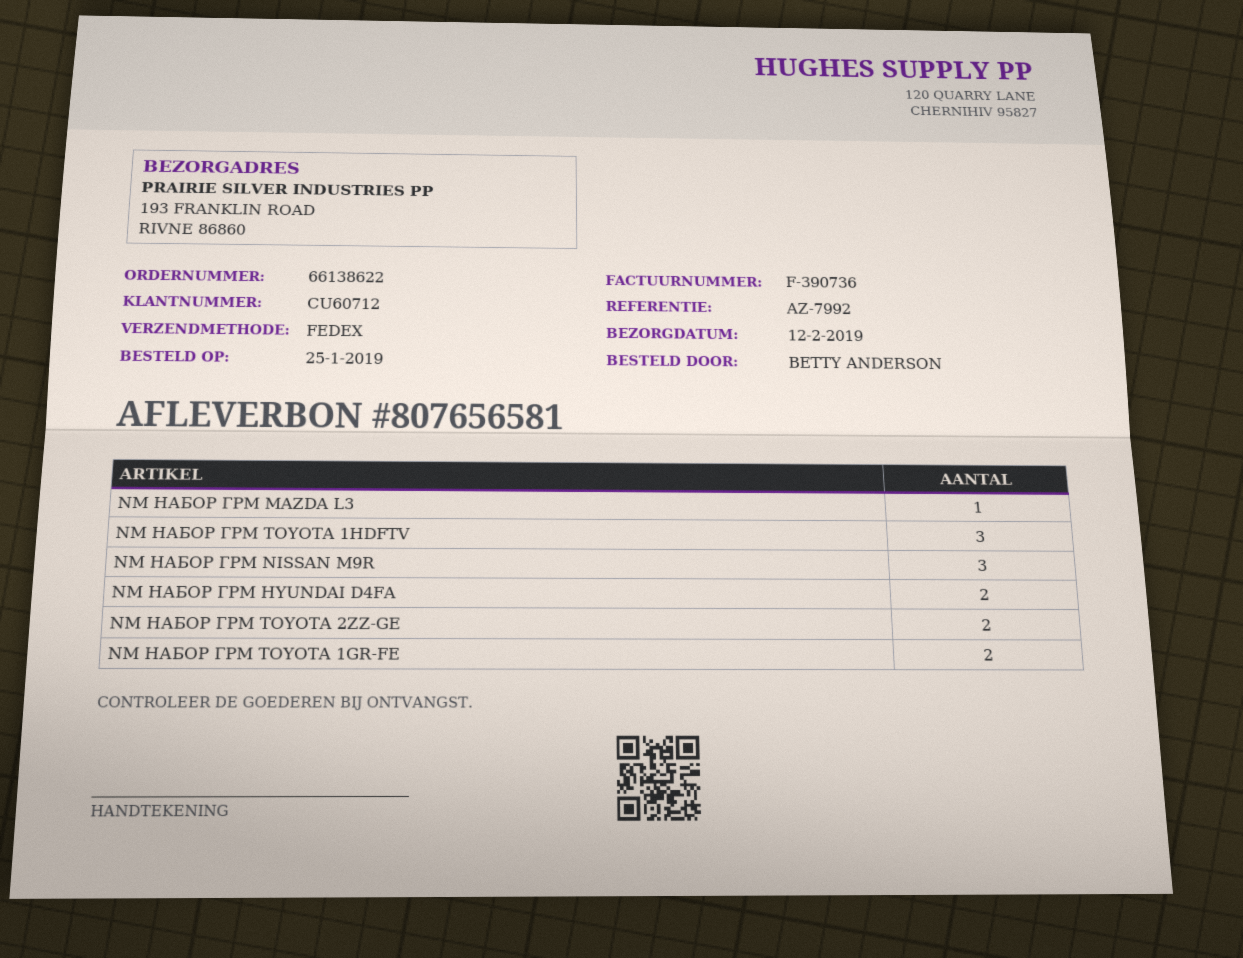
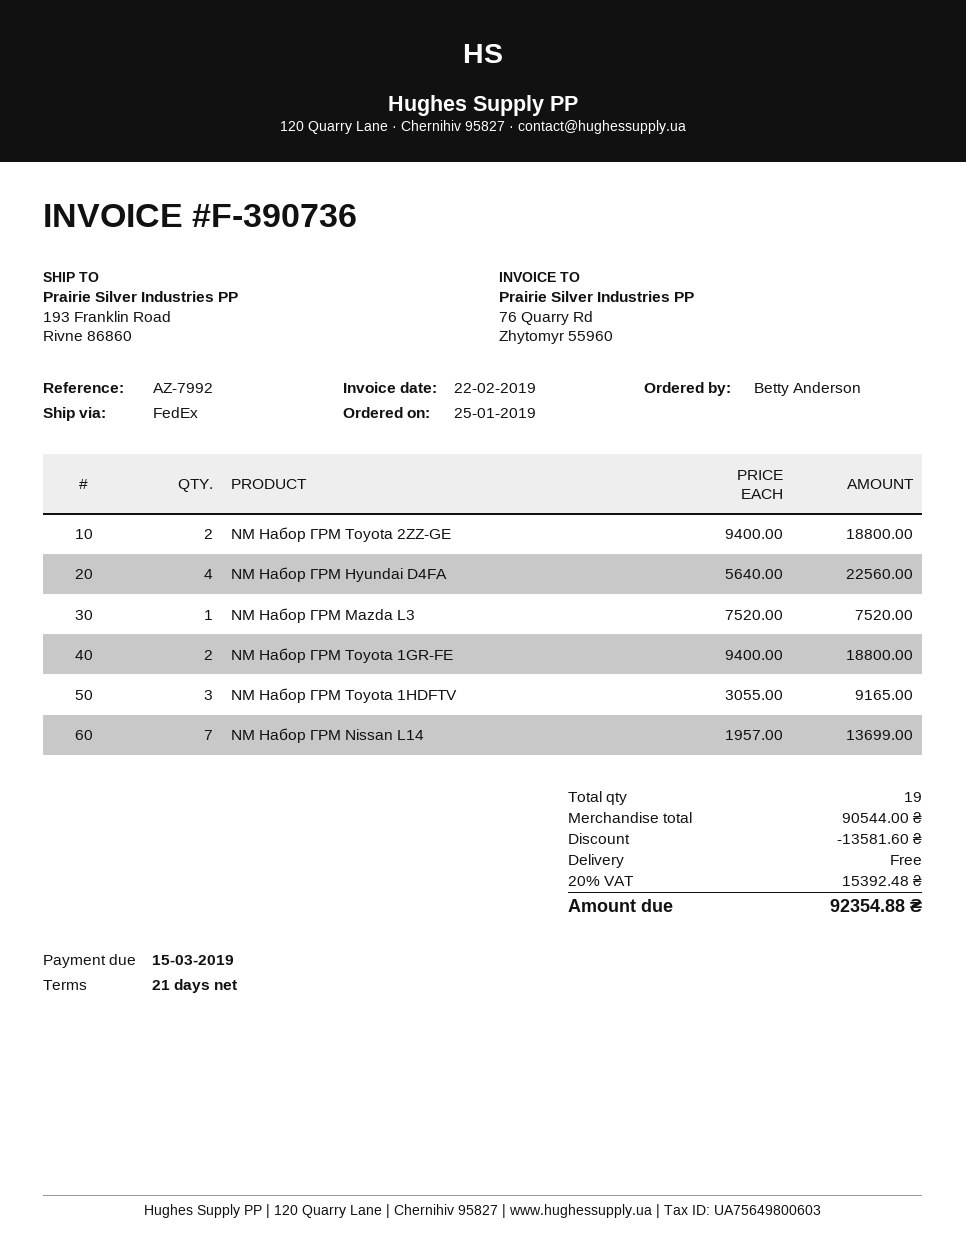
NM НАБОР ГРМ NISSAN M9R: 3 -> none
NM НАБОР ГРМ HYUNDAI D4FA: 2 -> 4
NM Набор ГРМ Nissan L14: none -> 7

